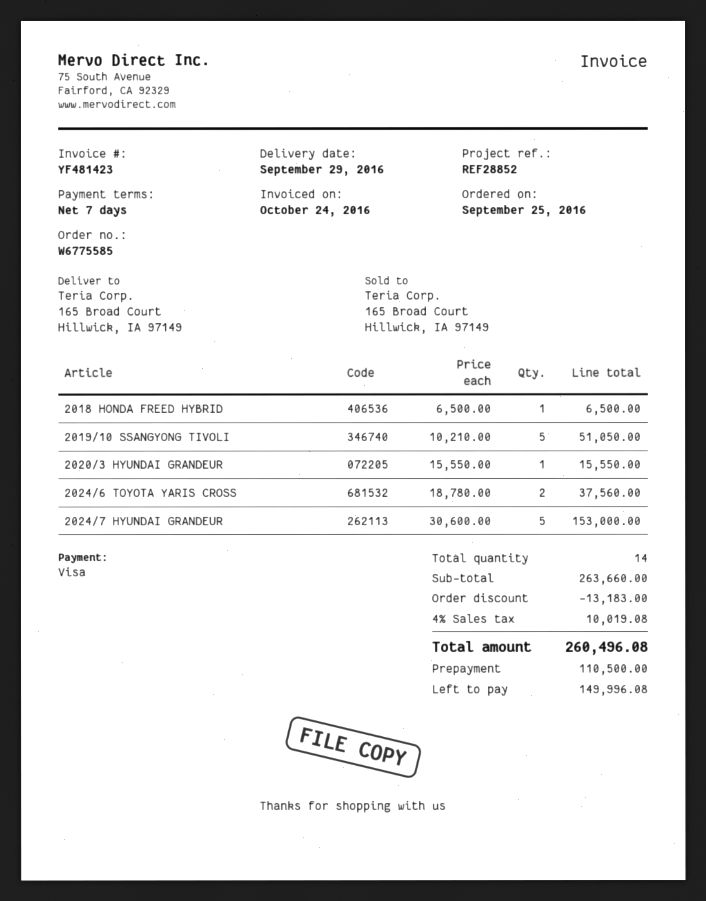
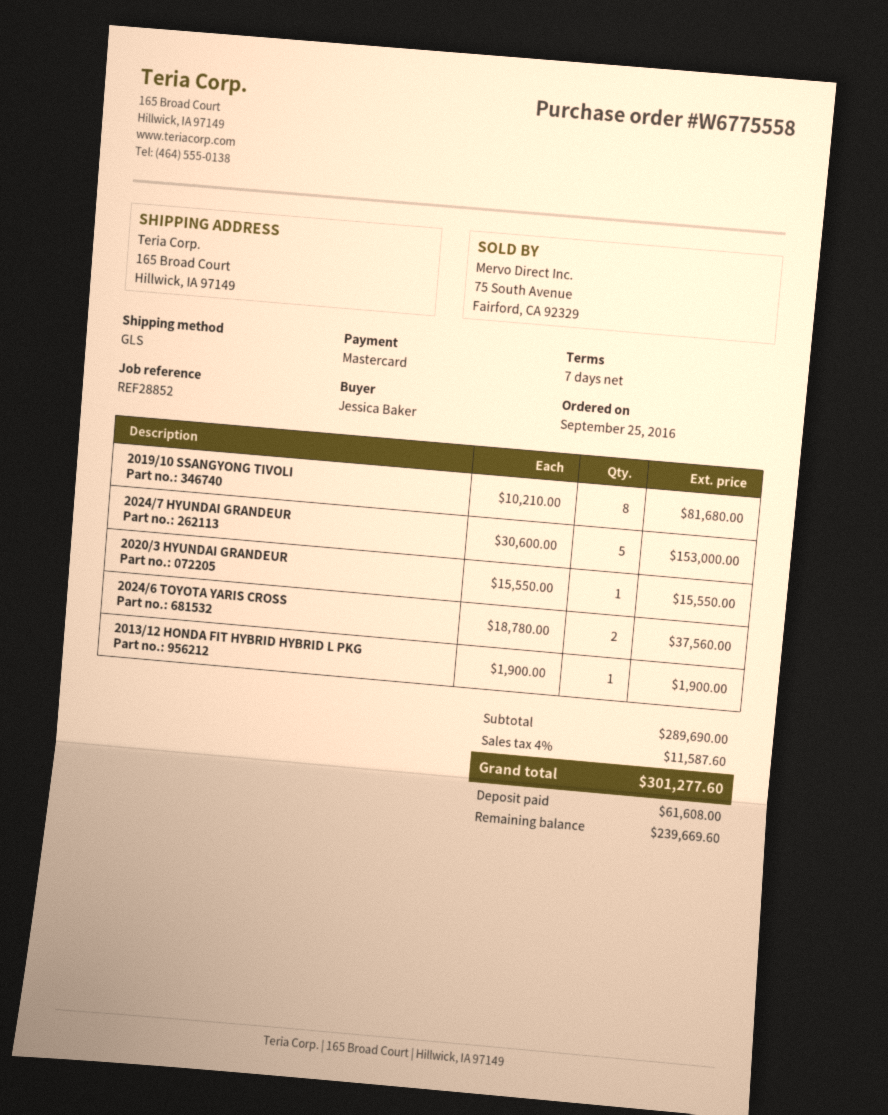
order number: W6775585 -> W6775558
payment method: Visa -> Mastercard
2018 HONDA FREED HYBRID: 1 x 6500.00 = 6500.00 -> none
2019/10 SSANGYONG TIVOLI: 5 x 10210.00 = 51050.00 -> 8 x 10210.00 = 81680.00
2013/12 HONDA FIT HYBRID HYBRID L PKG: none -> 1 x 1900.00 = 1900.00
subtotal: 263660.00 -> 289690.00
discount: 13183.00 -> none
tax: 4% = 10019.08 -> 4% = 11587.60
total: 260496.08 -> 301277.60
deposit: 110500.00 -> 61608.00
balance: 149996.08 -> 239669.60

